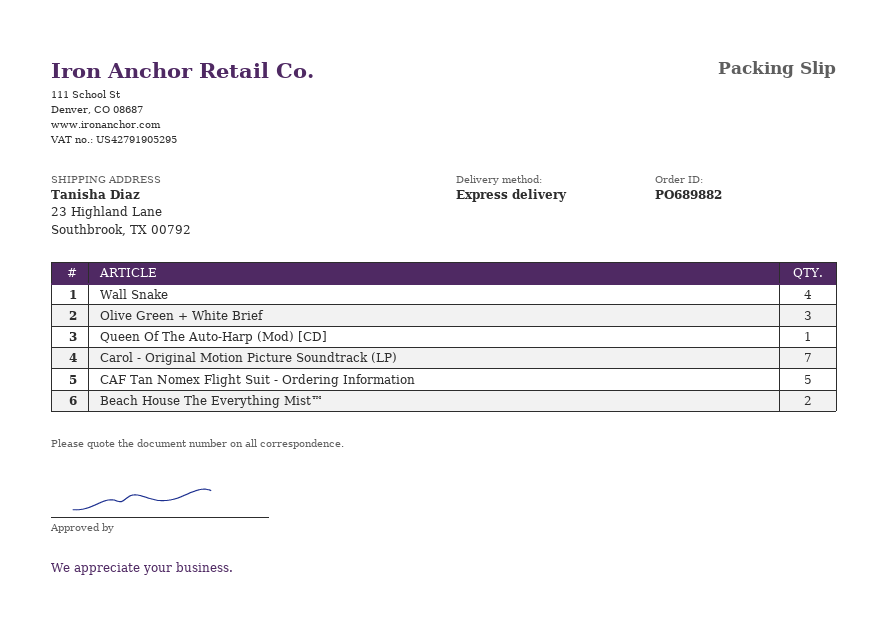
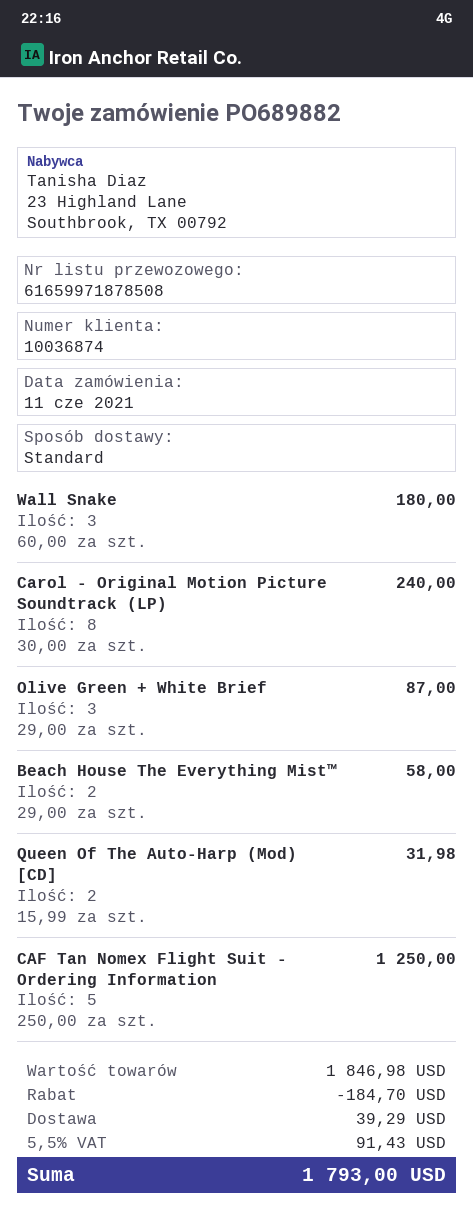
shipping method: express -> standard
Wall Snake: 4 -> 3
Queen Of The Auto-Harp (Mod) [CD]: 1 -> 2
Carol - Original Motion Picture Soundtrack (LP): 7 -> 8

